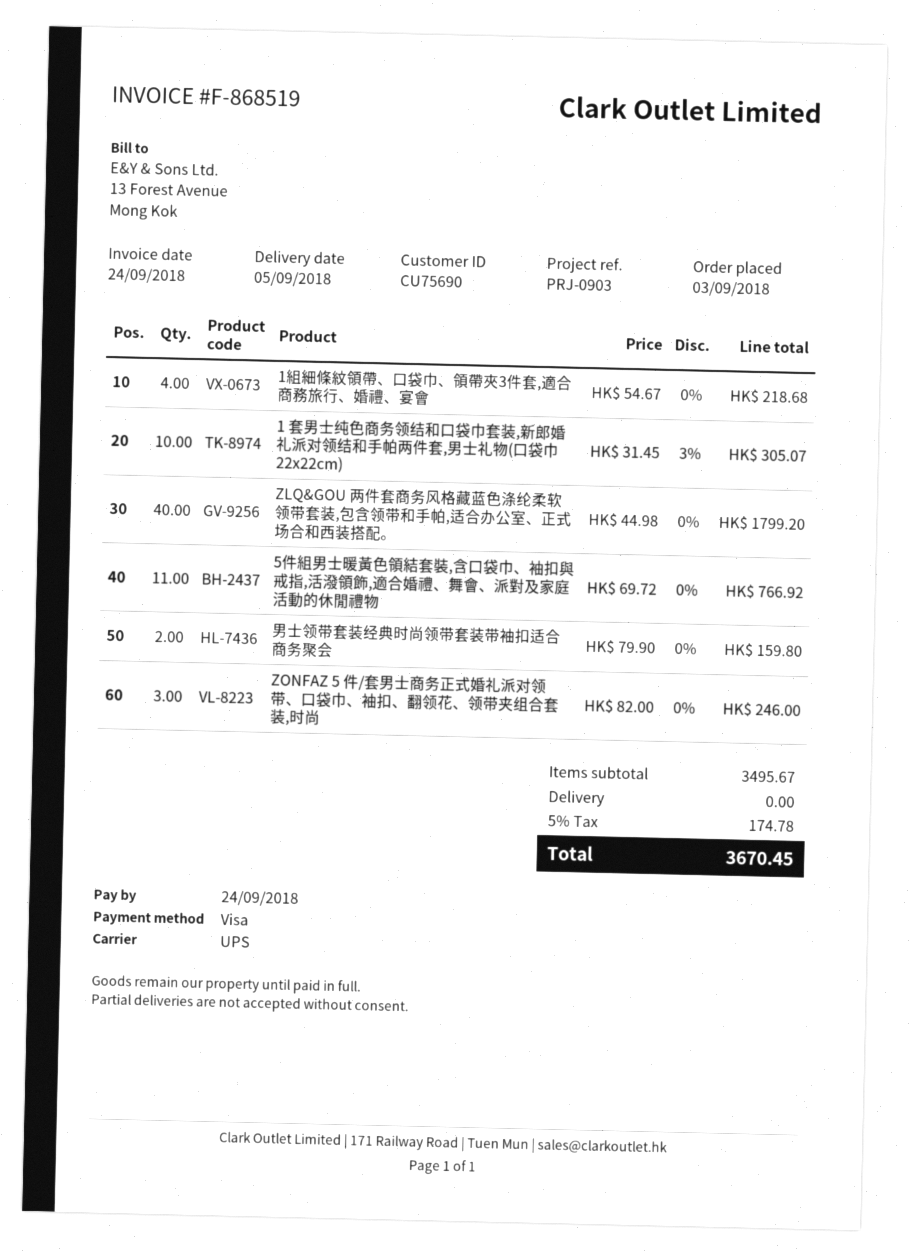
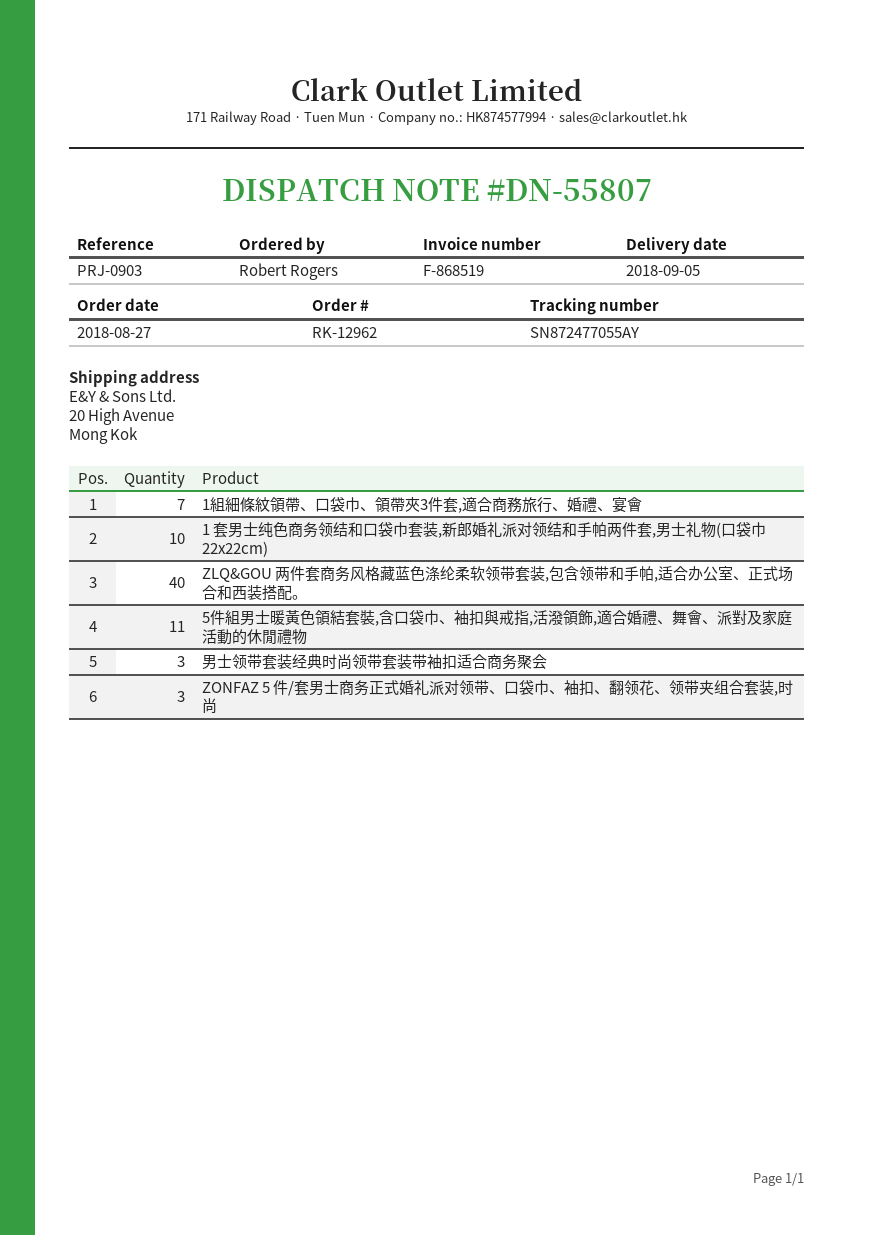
order date: 2018-09-03 -> 2018-08-27
1組細條紋領帶、口袋巾、領帶夾3件套,適合商務旅行、婚禮、宴會: 4 -> 7
男士领带套装经典时尚领带套装带袖扣适合商务聚会: 2 -> 3

